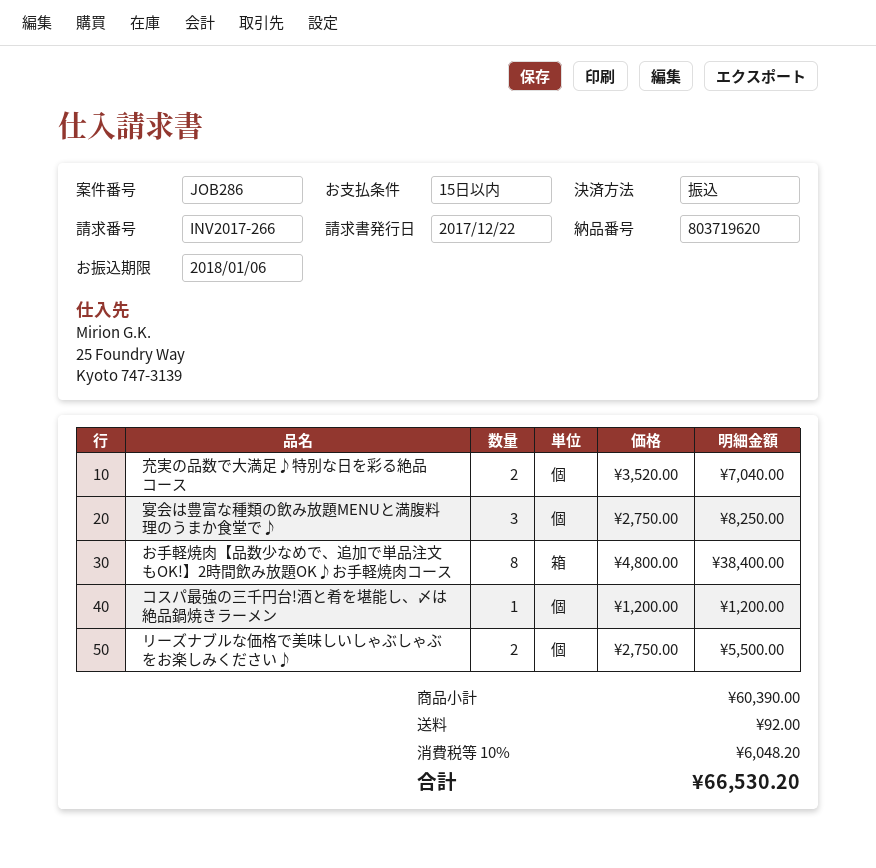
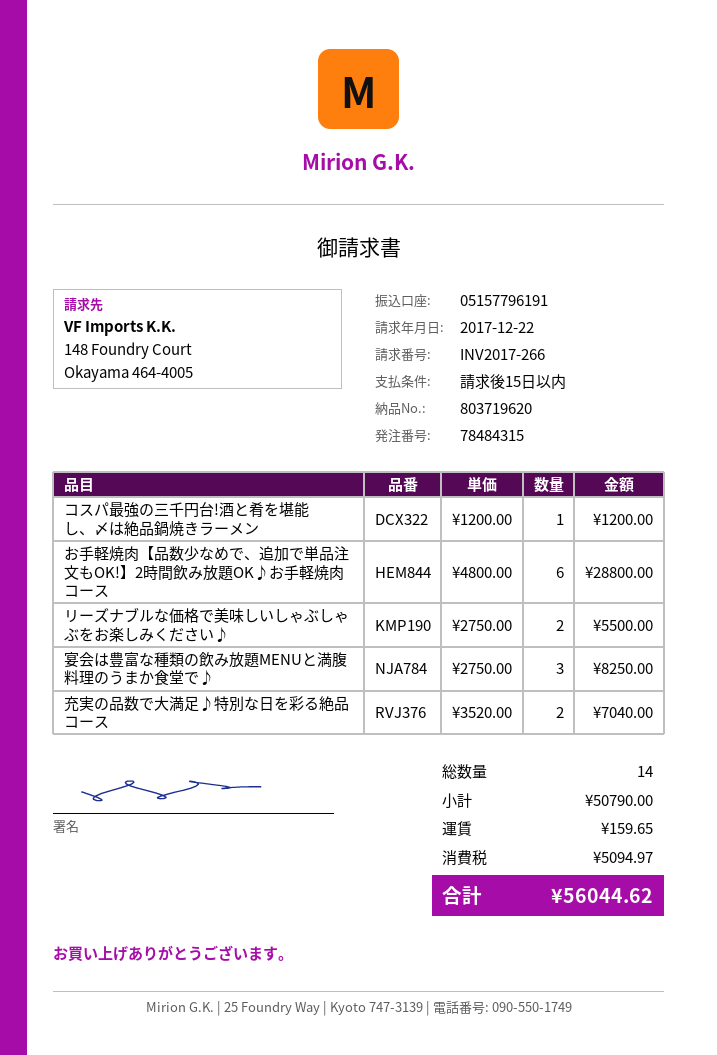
お手軽焼肉【品数少なめで、追加で単品注文もOK!】2時間飲み放題OK♪お手軽焼肉コース: 8 x 4800.00 = 38400.00 -> 6 x 4800.00 = 28800.00
subtotal: 60390.00 -> 50790.00
shipping: 92.00 -> 159.65
tax: 6048.20 -> 5094.97
total: 66530.20 -> 56044.62

